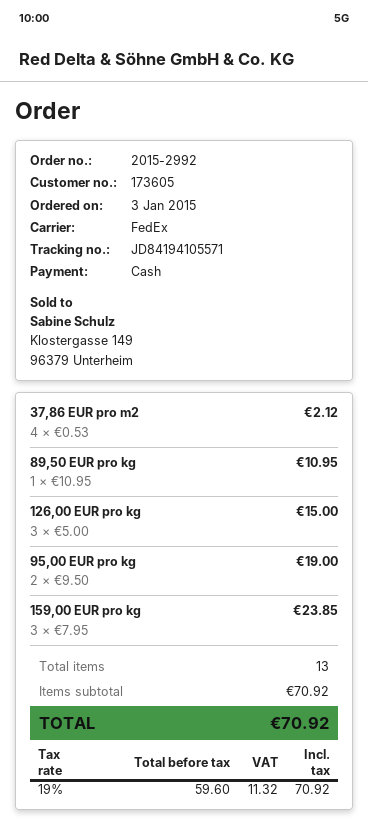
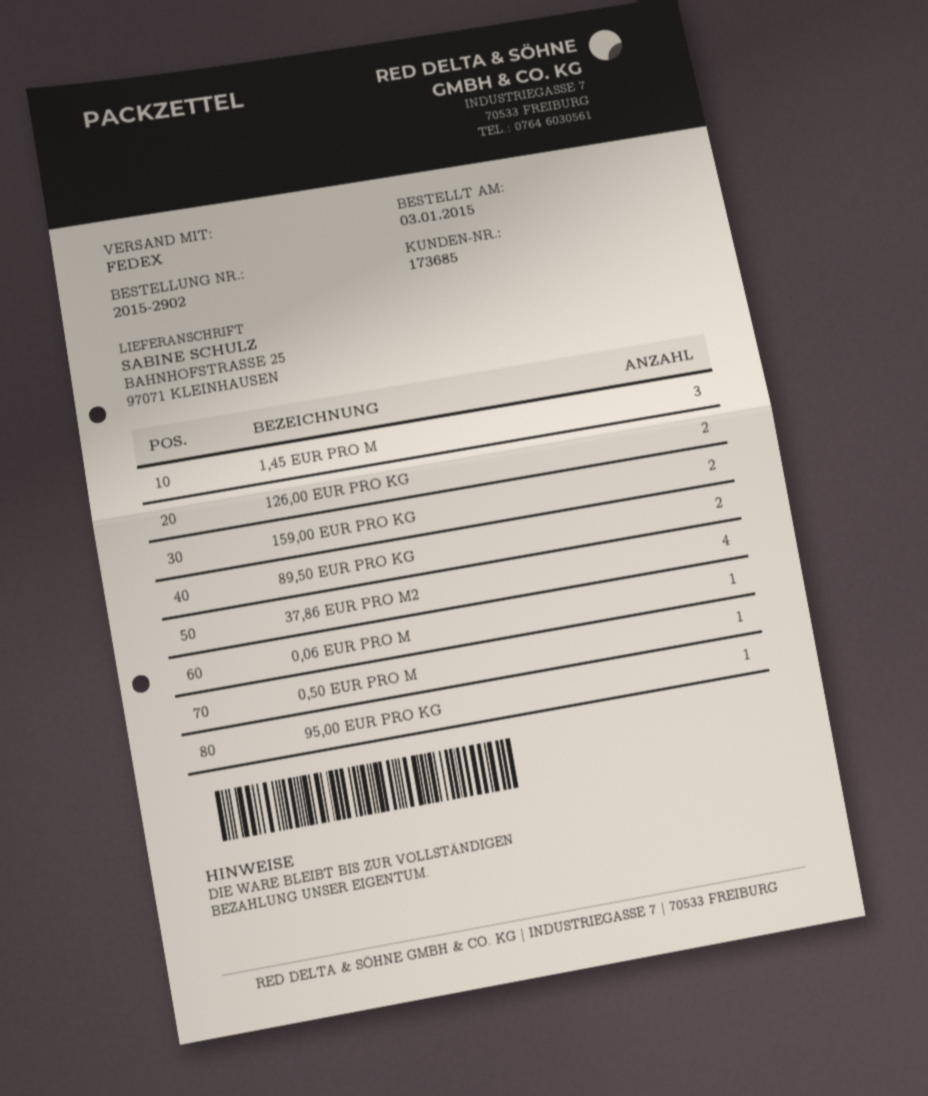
order number: 2015-2992 -> 2015-2902
customer number: 173605 -> 173685
89,50 EUR pro kg: 1 -> 2
126,00 EUR pro kg: 3 -> 2
95,00 EUR pro kg: 2 -> 1
159,00 EUR pro kg: 3 -> 2
1,45 EUR PRO M: none -> 3
0,06 EUR PRO M: none -> 1
0,50 EUR PRO M: none -> 1

